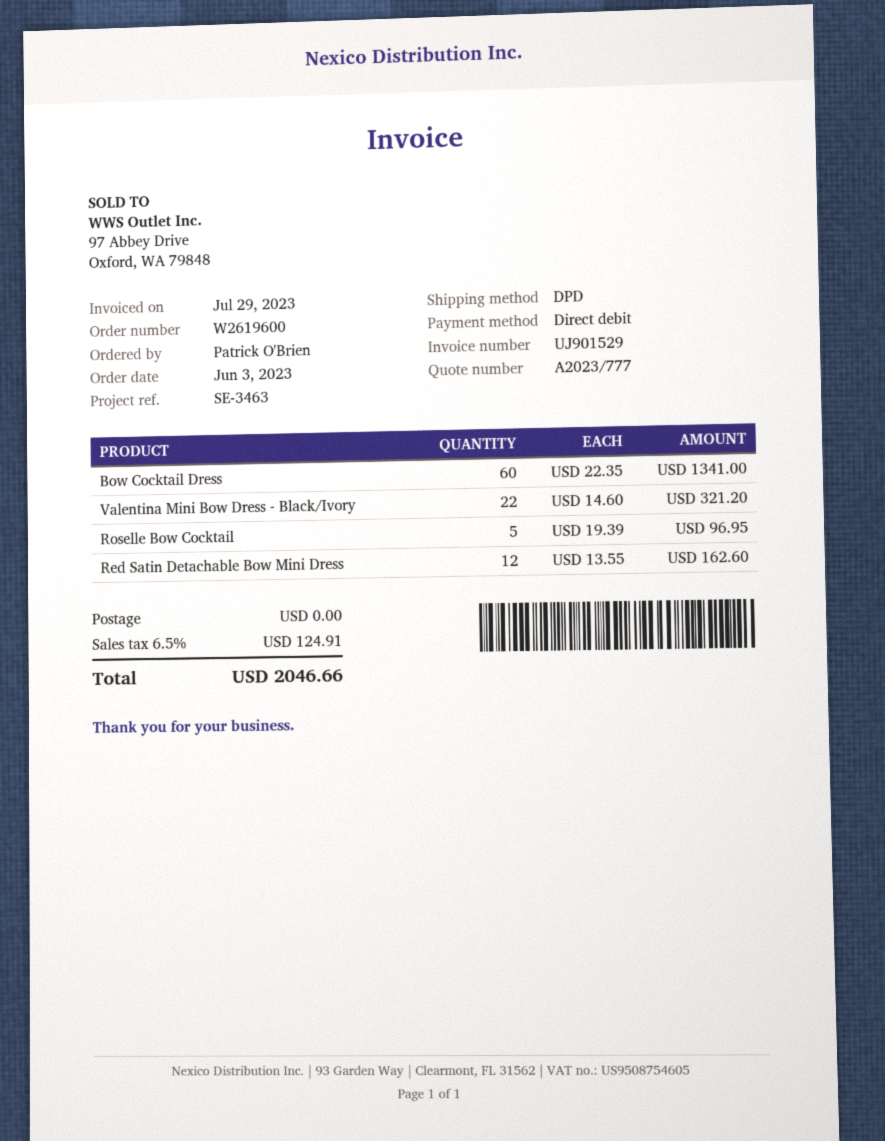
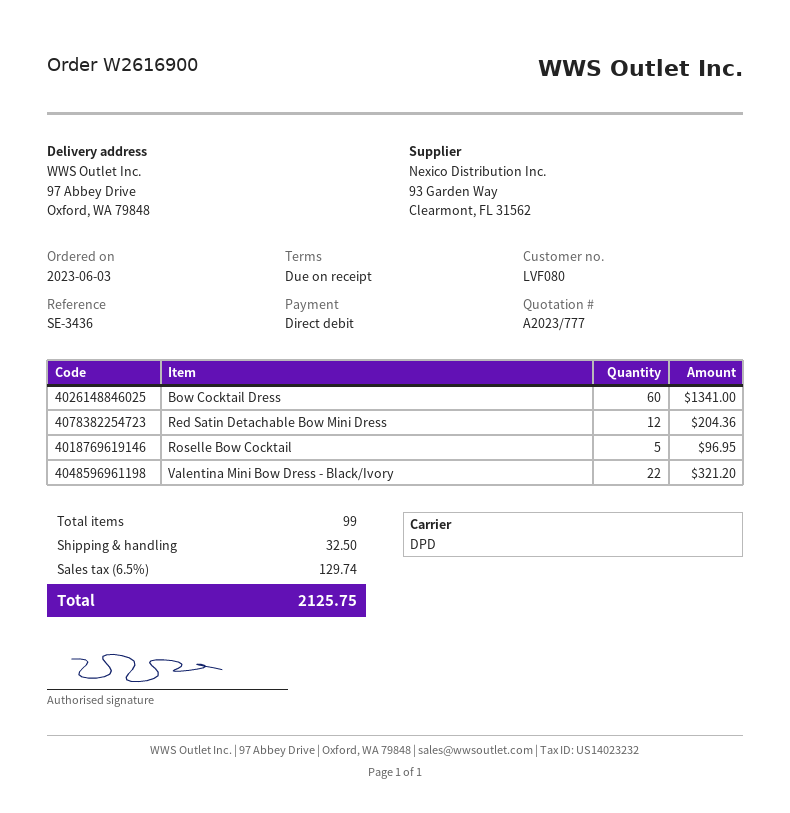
order number: W2619600 -> W2616900
reference: SE-3463 -> SE-3436
Red Satin Detachable Bow Mini Dress: 12 for 162.60 -> 12 for 204.36
shipping: 0.00 -> 32.50
tax: 6.5% = 124.91 -> 6.5% = 129.74
total: 2046.66 -> 2125.75

